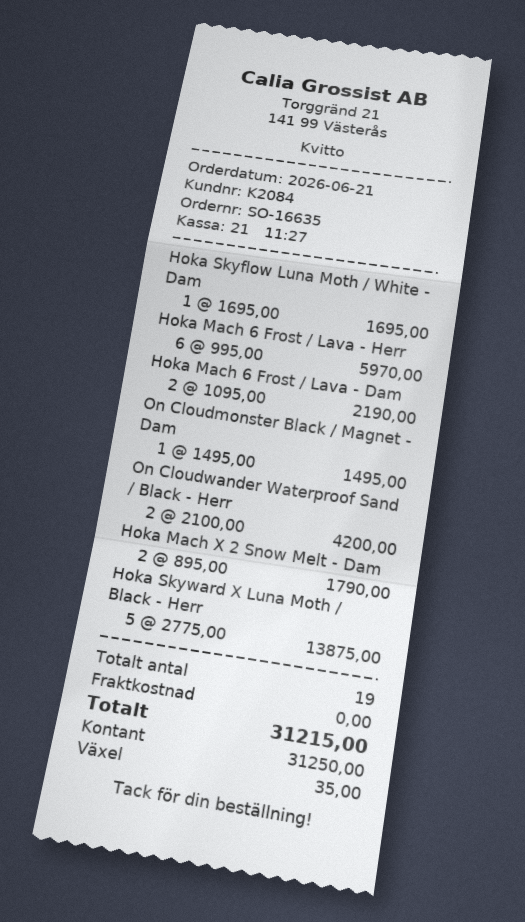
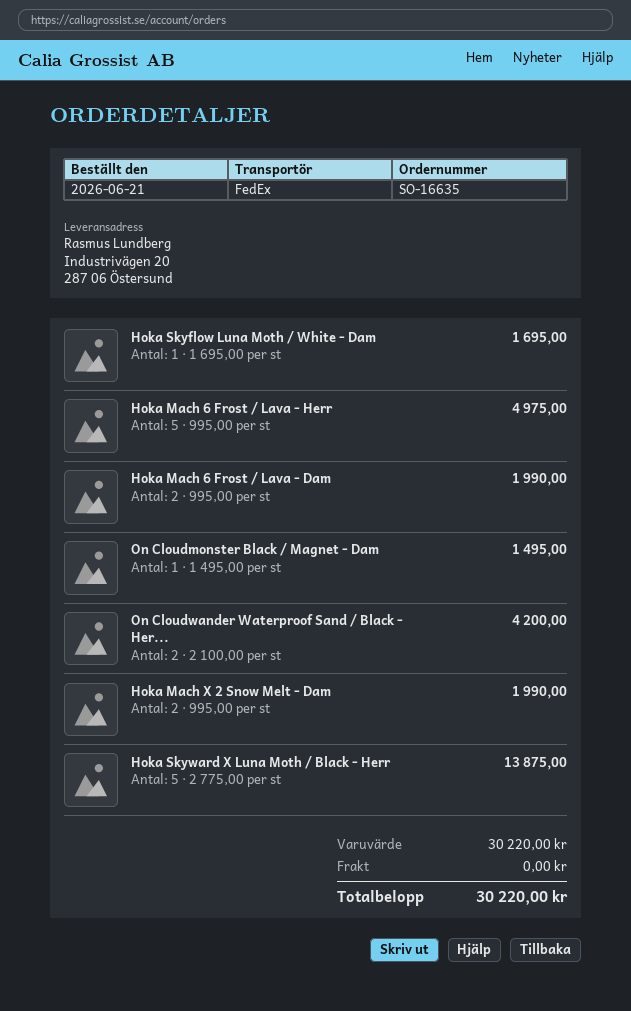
Hoka Mach 6 Frost / Lava - Herr: 6 x 995.00 = 5970.00 -> 5 x 995.00 = 4975.00
Hoka Mach 6 Frost / Lava - Dam: 2 x 1095.00 = 2190.00 -> 2 x 995.00 = 1990.00
Hoka Mach X 2 Snow Melt - Dam: 2 x 895.00 = 1790.00 -> 2 x 995.00 = 1990.00
total: 31215.00 -> 30220.00

